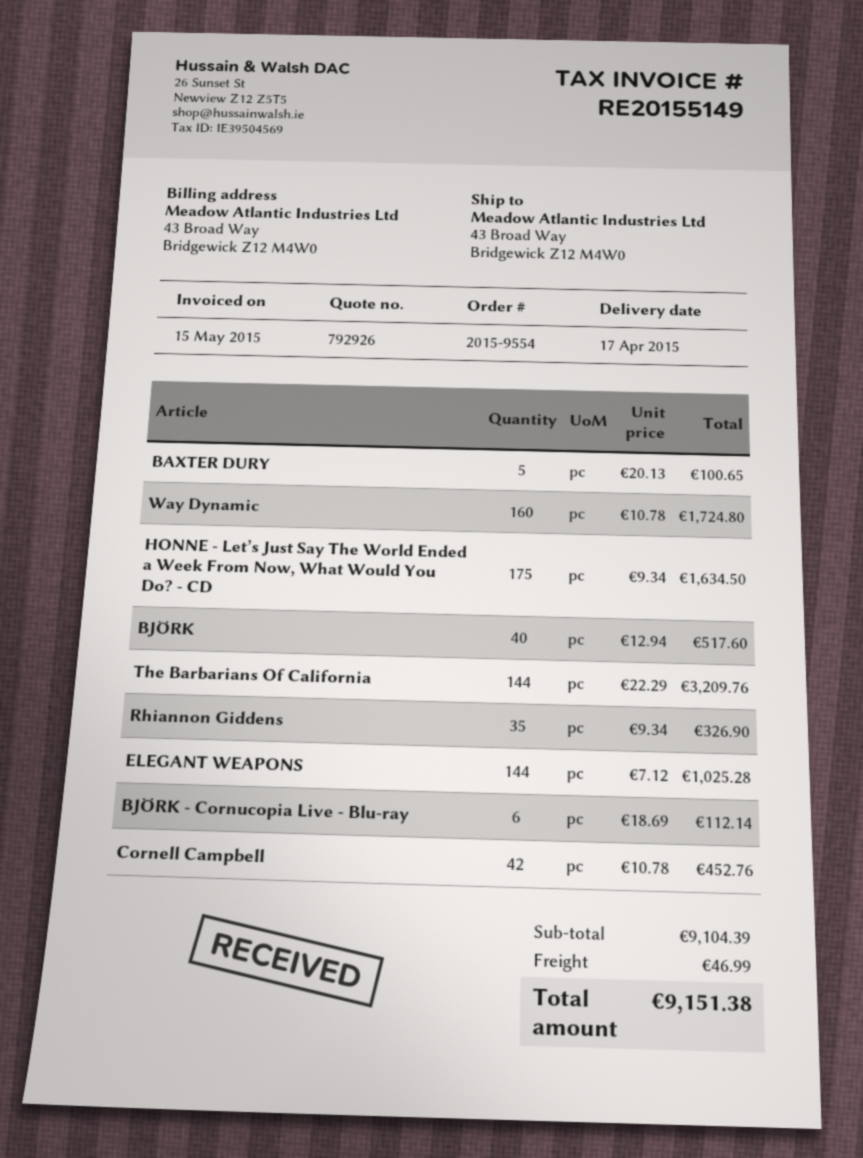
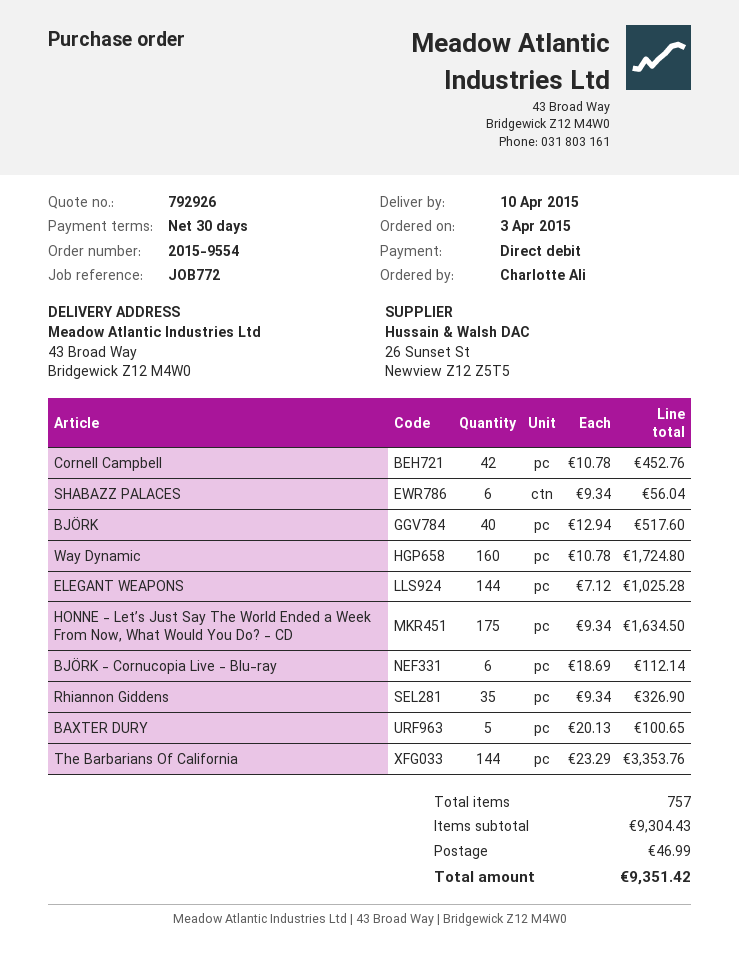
delivery date: 2015-04-17 -> 2015-04-10
The Barbarians Of California: 144 x 22.29 = 3209.76 -> 144 x 23.29 = 3353.76
SHABAZZ PALACES: none -> 6 x 9.34 = 56.04
subtotal: 9104.39 -> 9304.43
total: 9151.38 -> 9351.42

